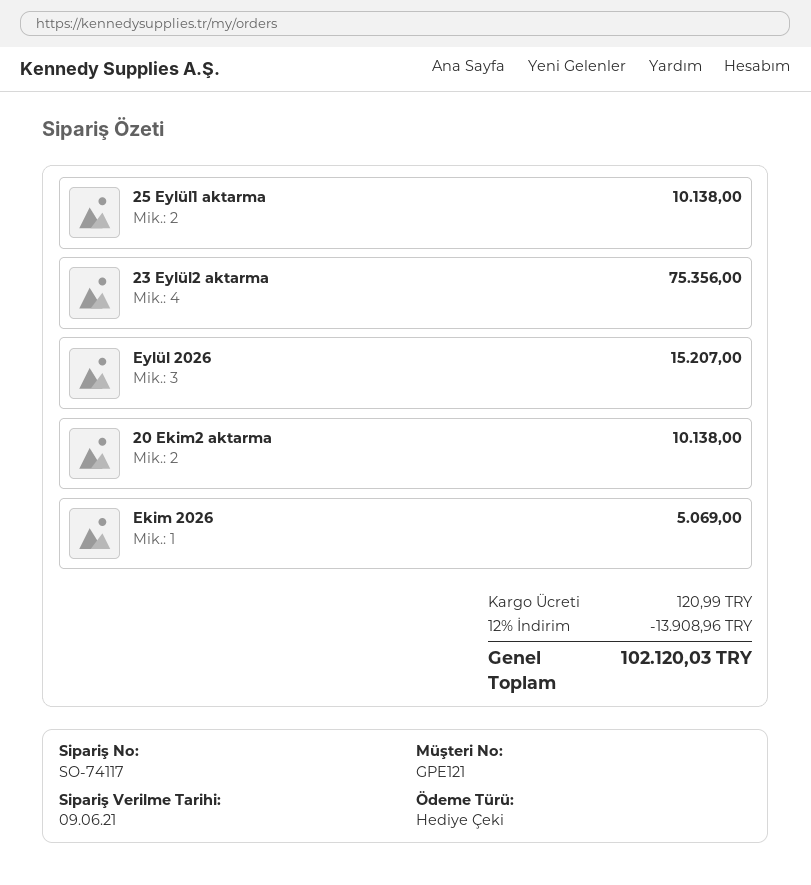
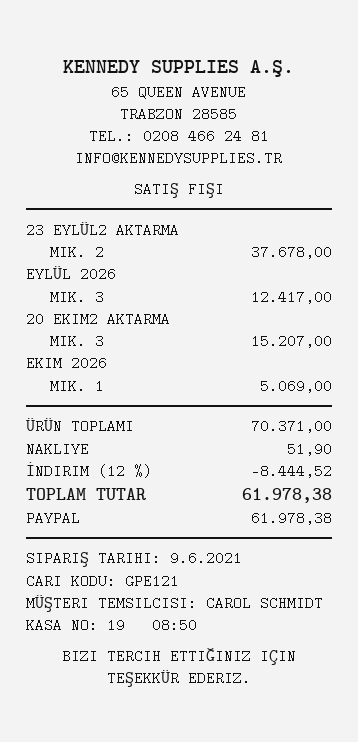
payment method: gift card -> PayPal
25 Eylül1 aktarma: 2 for 10138.00 -> none
23 Eylül2 aktarma: 4 for 75356.00 -> 2 for 37678.00
Eylül 2026: 3 for 15207.00 -> 3 for 12417.00
20 Ekim2 aktarma: 2 for 10138.00 -> 3 for 15207.00
discount: 12% = 13908.96 -> 12% = 8444.52
shipping: 120.99 -> 51.90
total: 102120.03 -> 61978.38

